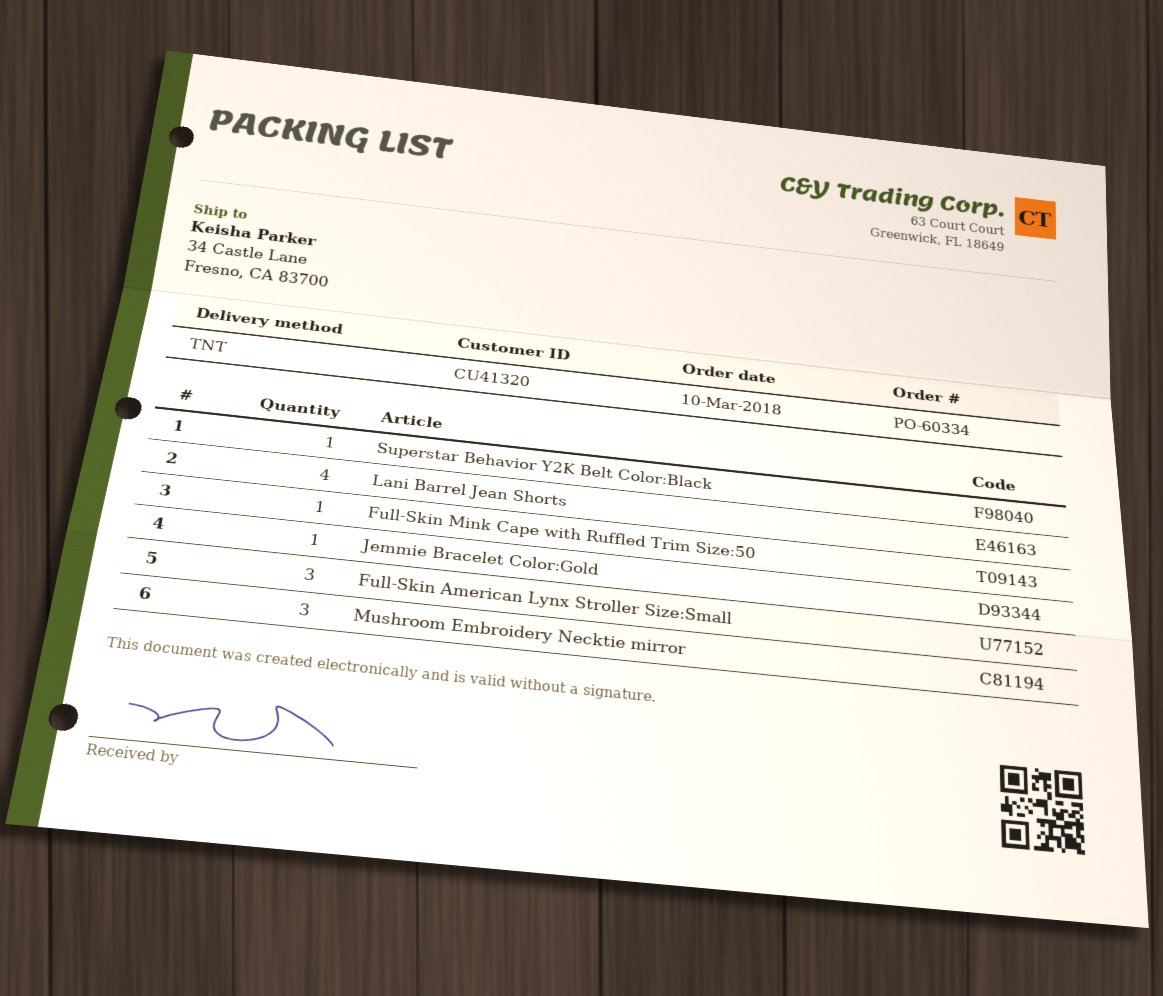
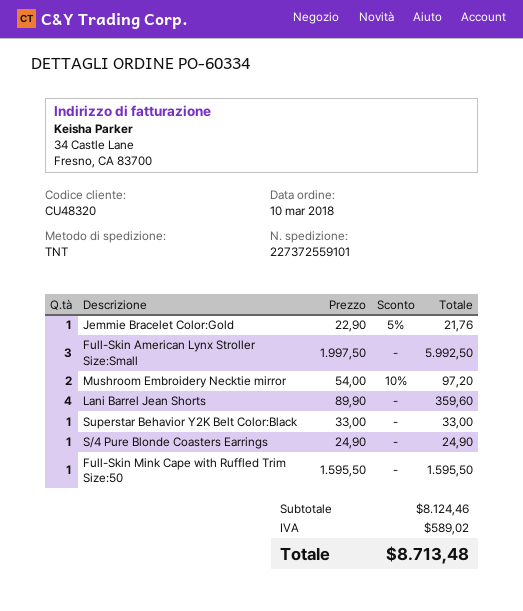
customer number: CU41320 -> CU48320
Mushroom Embroidery Necktie mirror: 3 -> 2
S/4 Pure Blonde Coasters Earrings: none -> 1

